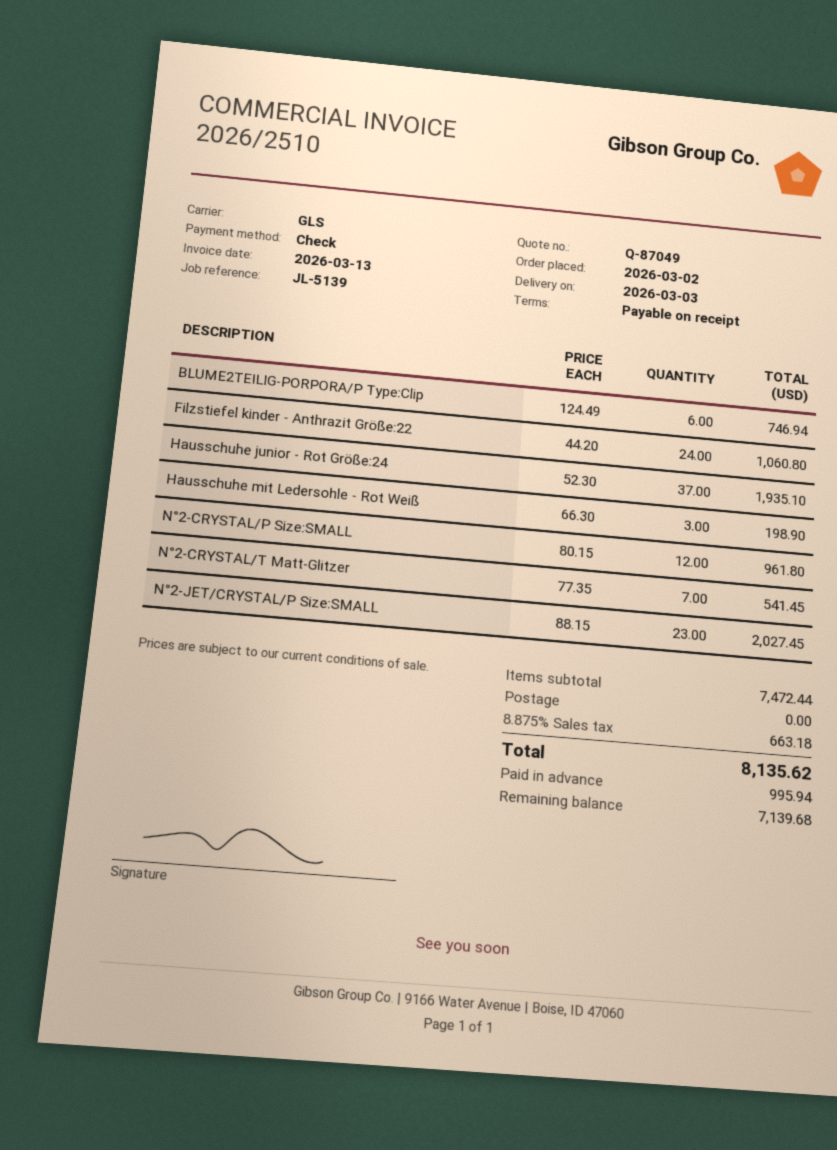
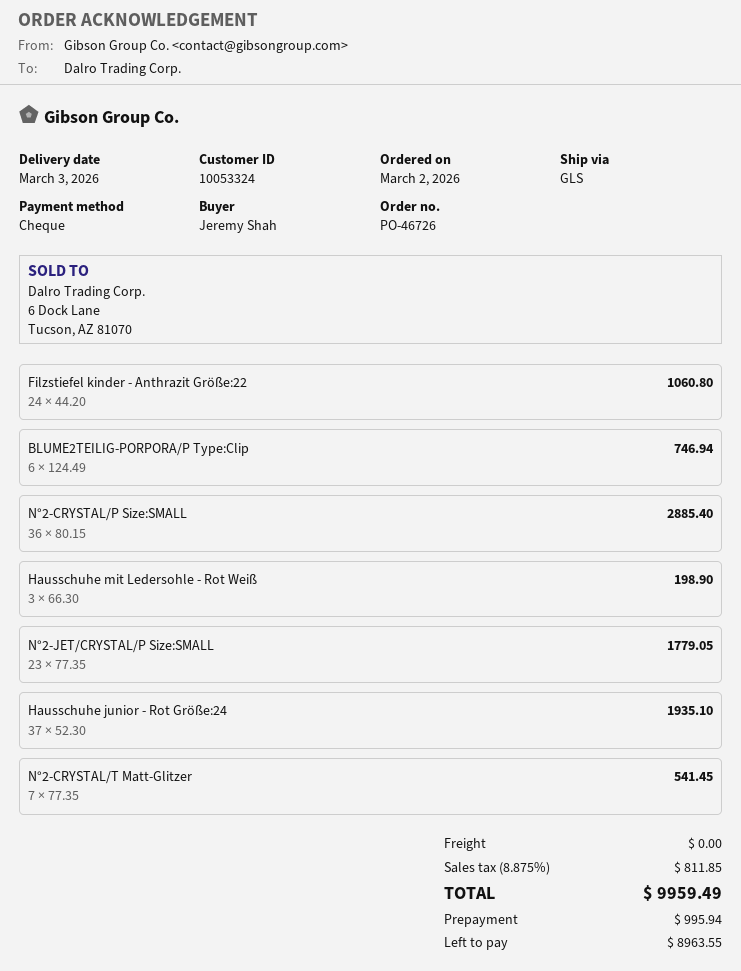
N°2-CRYSTAL/P Size:SMALL: 12 x 80.15 = 961.80 -> 36 x 80.15 = 2885.40
N°2-JET/CRYSTAL/P Size:SMALL: 23 x 88.15 = 2027.45 -> 23 x 77.35 = 1779.05
tax: 8.875% = 663.18 -> 8.875% = 811.85
total: 8135.62 -> 9959.49
balance: 7139.68 -> 8963.55

